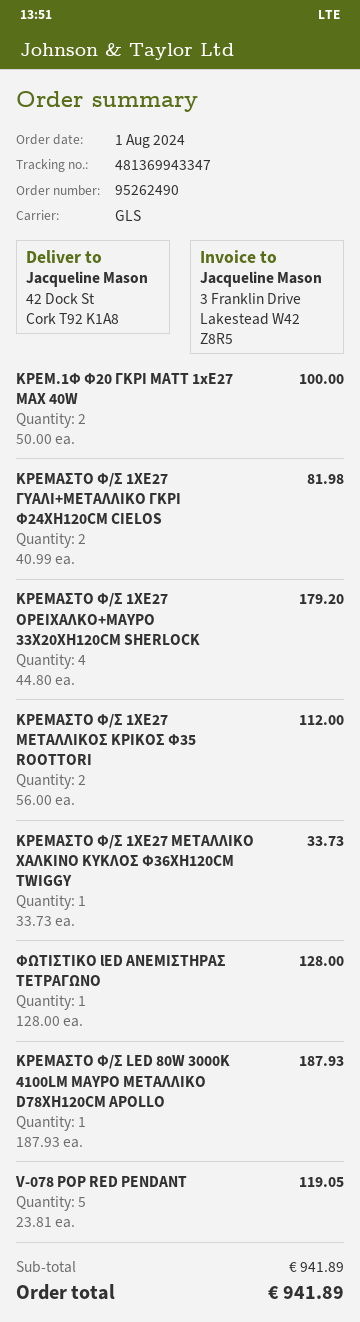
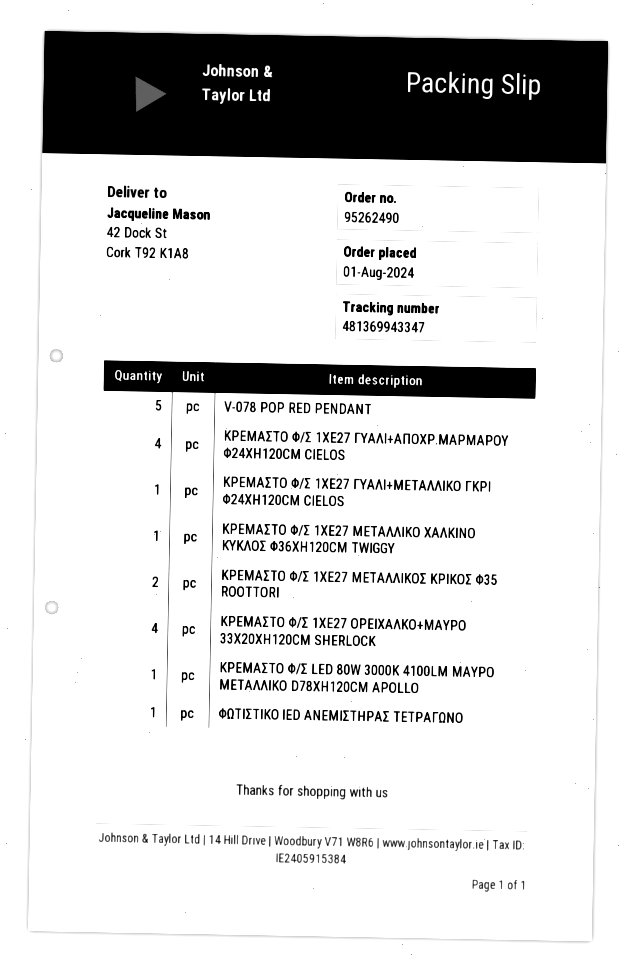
ΚΡΕΜ.1Φ Φ20 ΓΚΡΙ ΜΑΤΤ 1xE27 ΜΑΧ 40W: 2 -> none
ΚΡΕΜΑΣΤΟ Φ/Σ 1ΧΕ27 ΓΥΑΛΙ+ΜΕΤΑΛΛΙΚΟ ΓΚΡΙ Φ24ΧΗ120CM CIELOS: 2 -> 1
ΚΡΕΜΑΣΤΟ Φ/Σ 1ΧΕ27 ΓΥΑΛΙ+ΑΠΟΧΡ.ΜΑΡΜΑΡΟΥ Φ24ΧΗ120CM CIELOS: none -> 4

